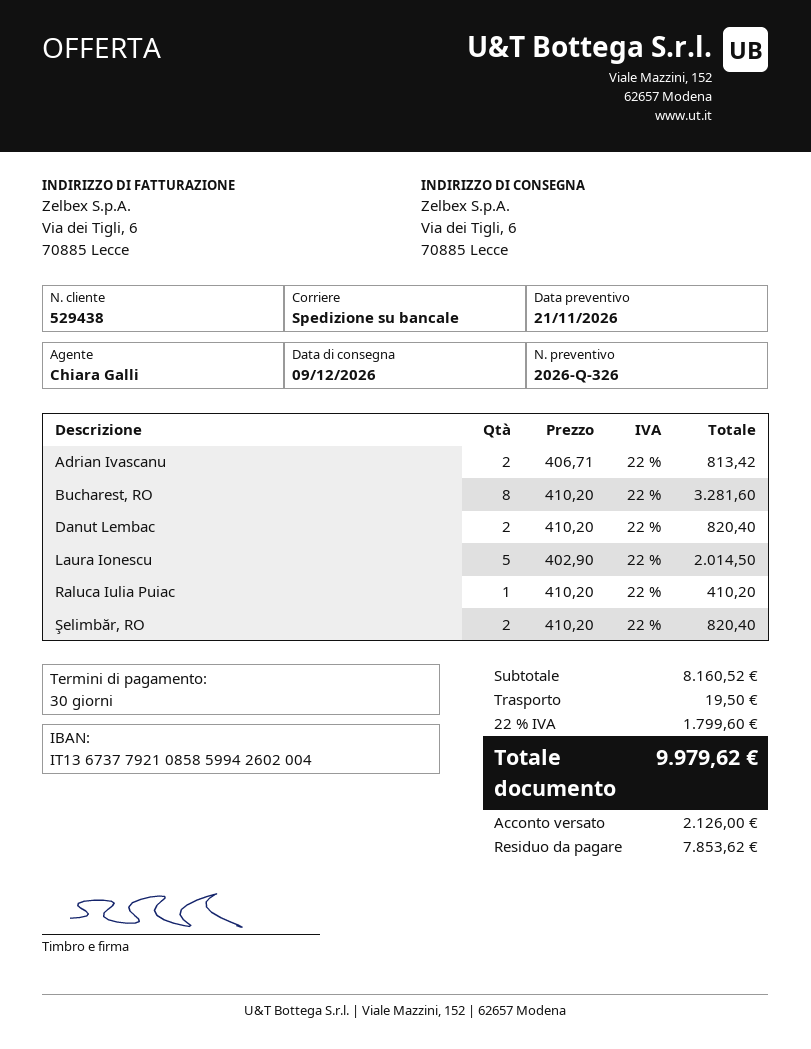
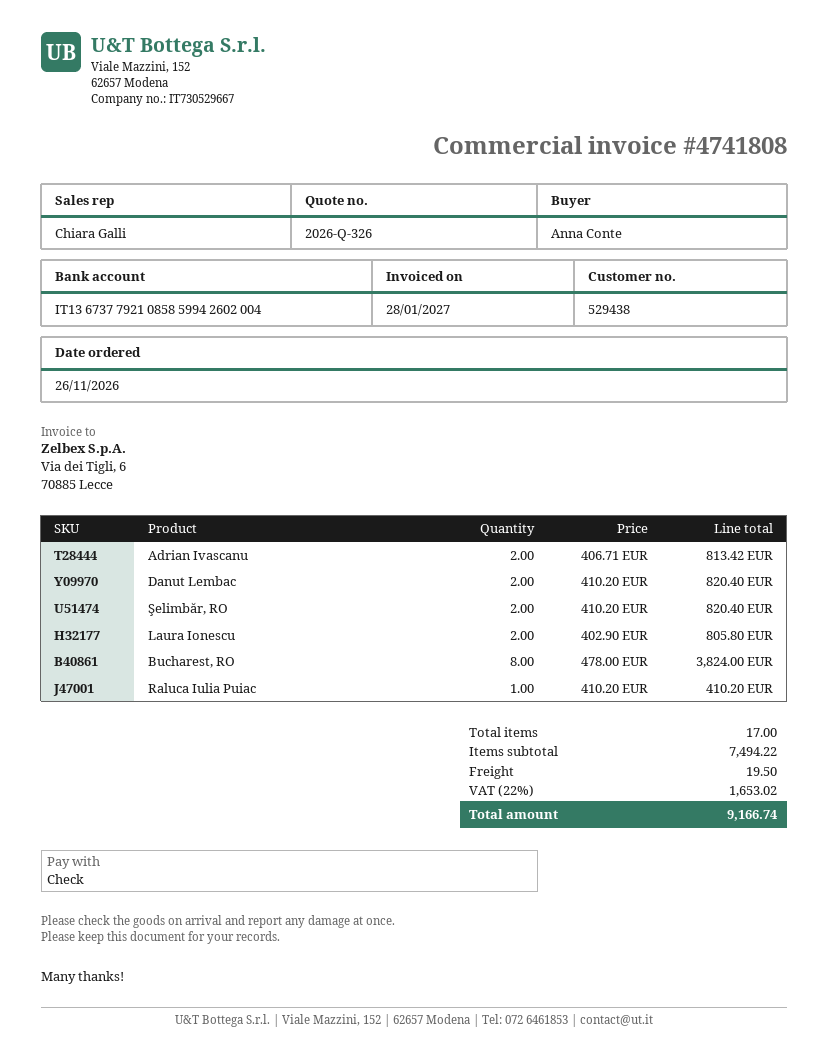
Bucharest, RO: 8 x 410.20 = 3281.60 -> 8 x 478.00 = 3824.00
Laura Ionescu: 5 x 402.90 = 2014.50 -> 2 x 402.90 = 805.80
subtotal: 8160.52 -> 7494.22
tax: 22% = 1799.60 -> 22% = 1653.02
total: 9979.62 -> 9166.74

